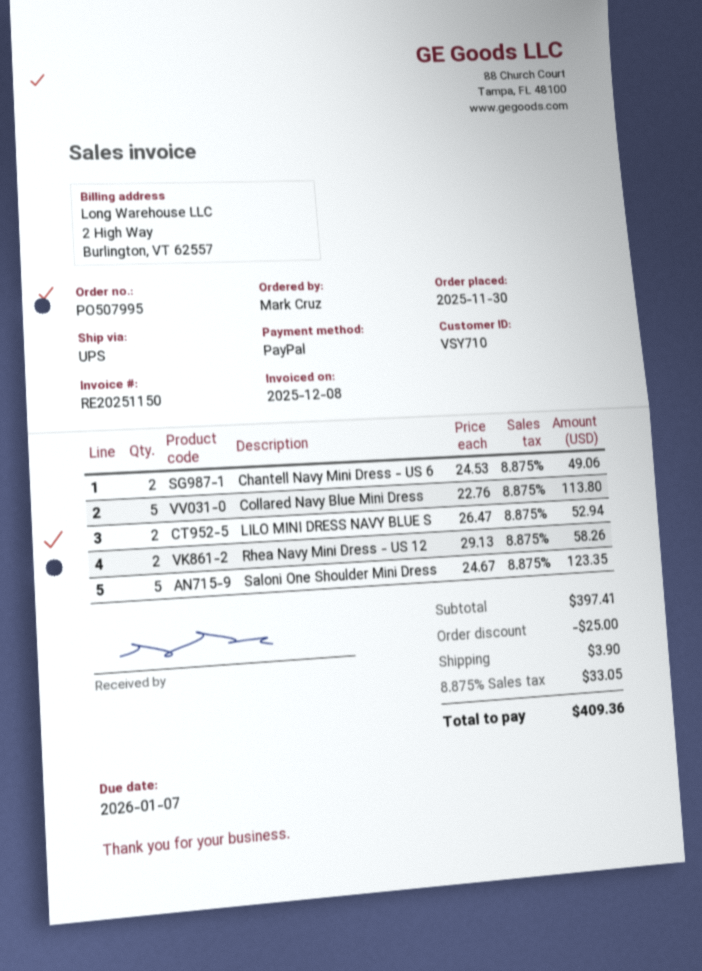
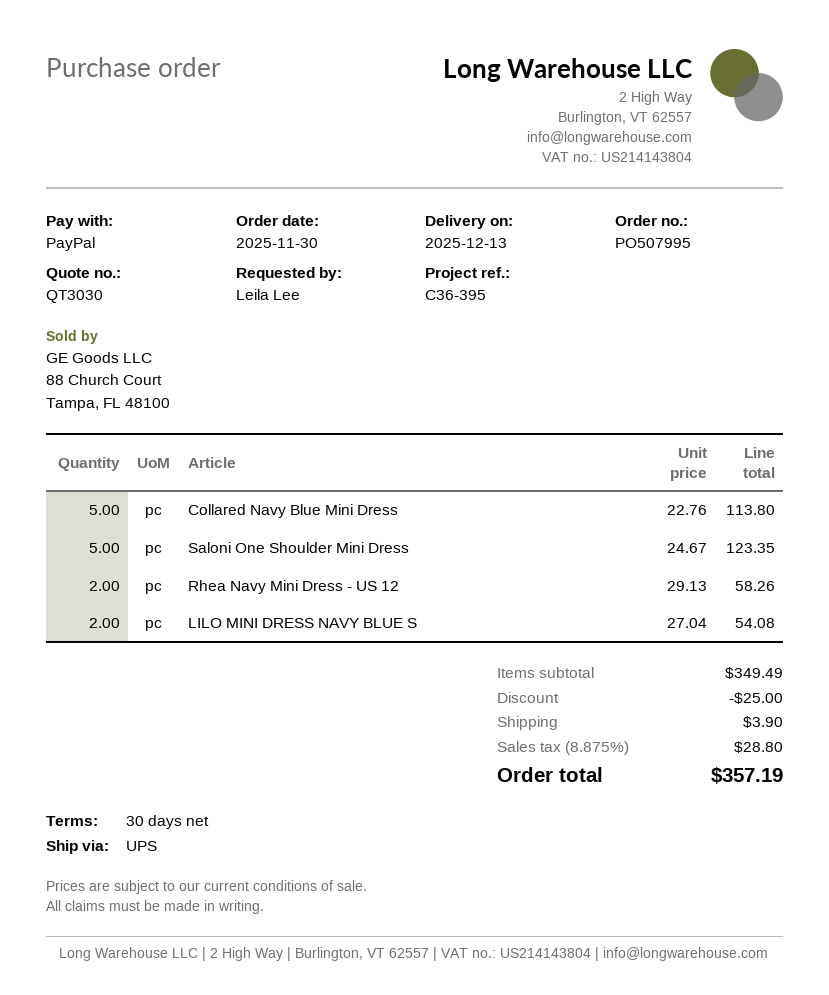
ordered by: Mark Cruz -> Leila Lee
Chantell Navy Mini Dress - US 6: 2 x 24.53 = 49.06 -> none
LILO MINI DRESS NAVY BLUE S: 2 x 26.47 = 52.94 -> 2 x 27.04 = 54.08
subtotal: 397.41 -> 349.49
tax: 8.875% = 33.05 -> 8.875% = 28.80
total: 409.36 -> 357.19

